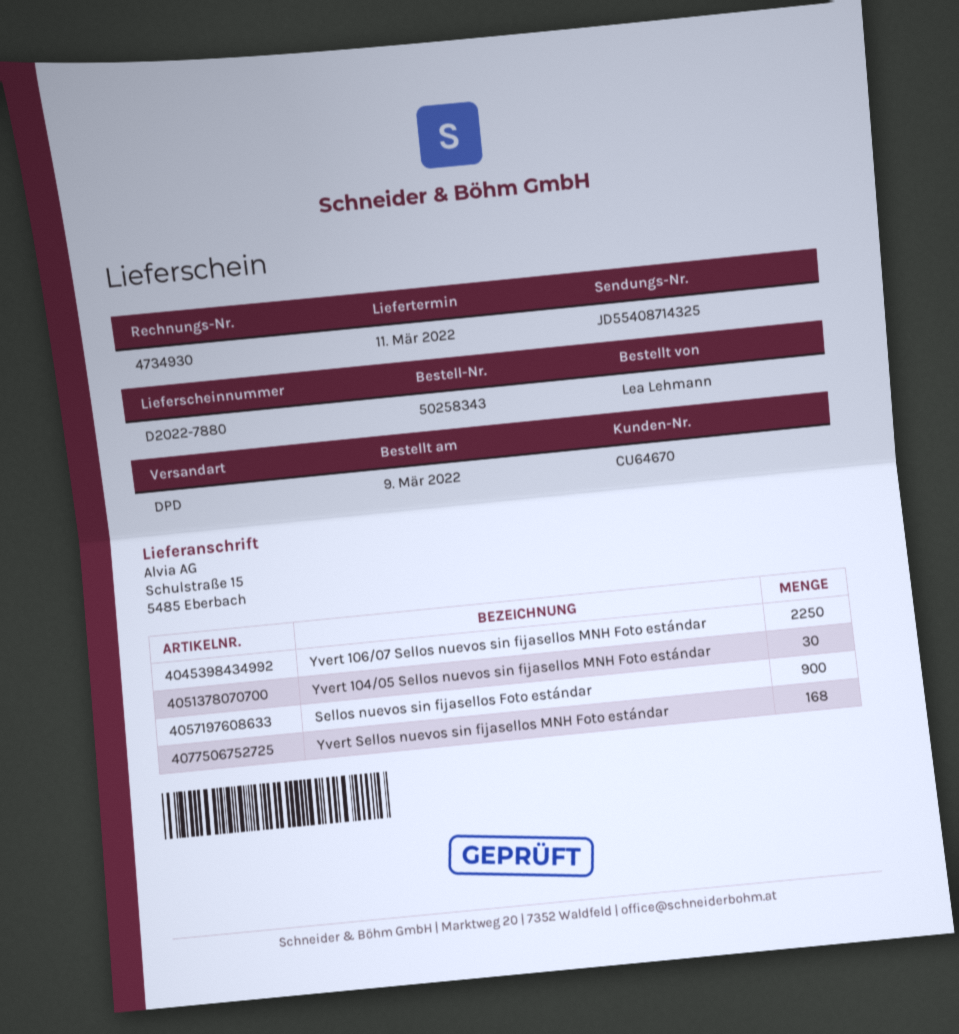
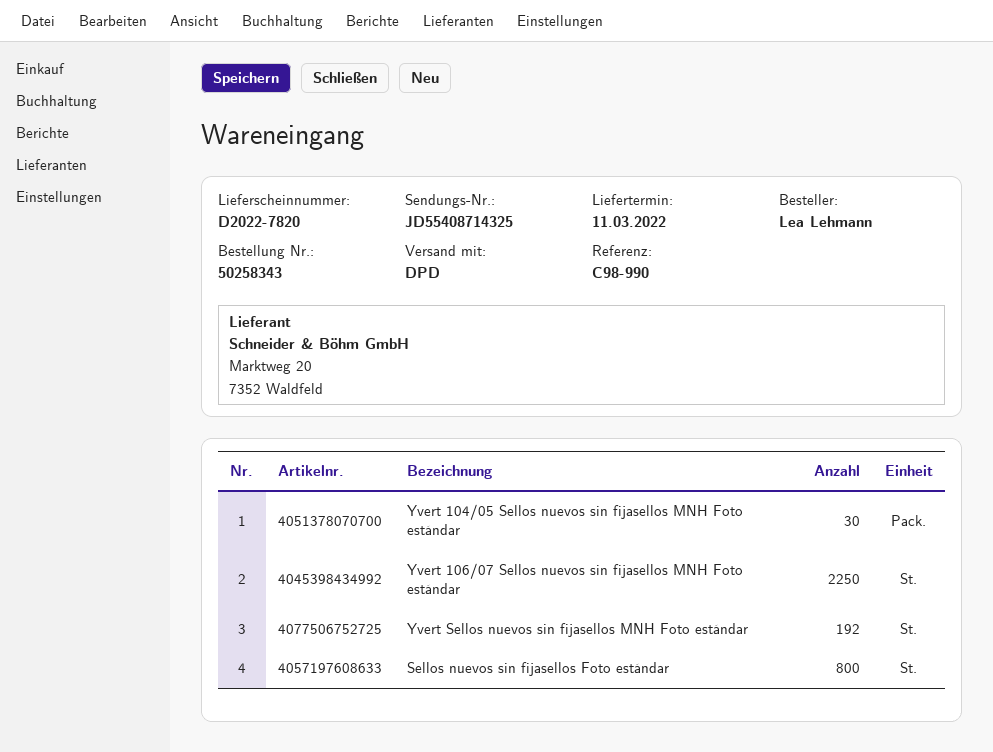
delivery note number: D2022-7880 -> D2022-7820
Sellos nuevos sin fijasellos Foto estándar: 900 -> 800
Yvert Sellos nuevos sin fijasellos MNH Foto estándar: 168 -> 192

